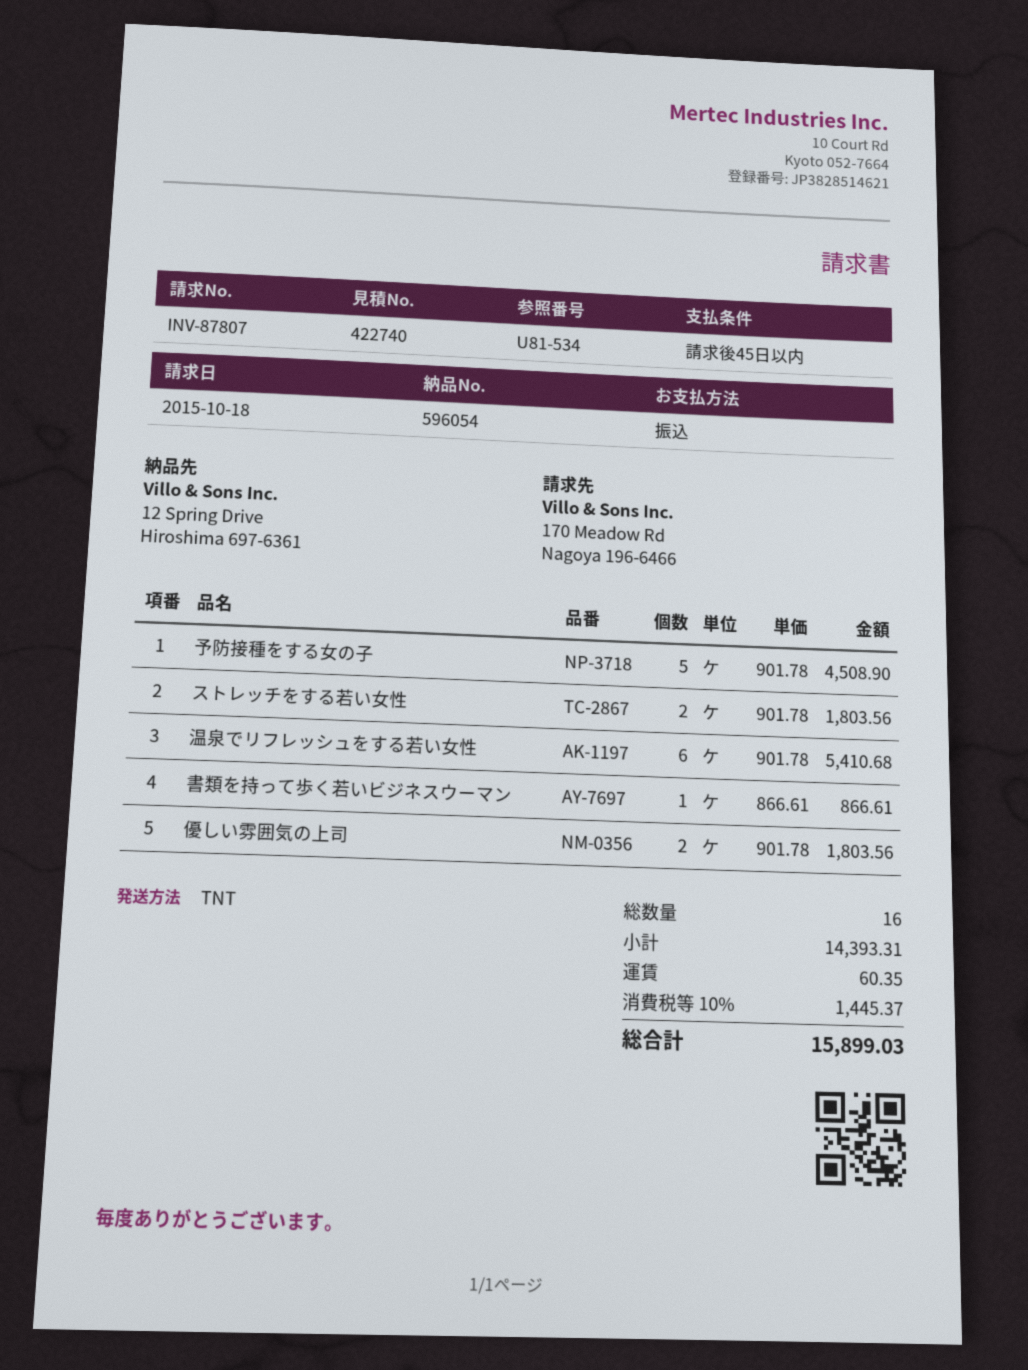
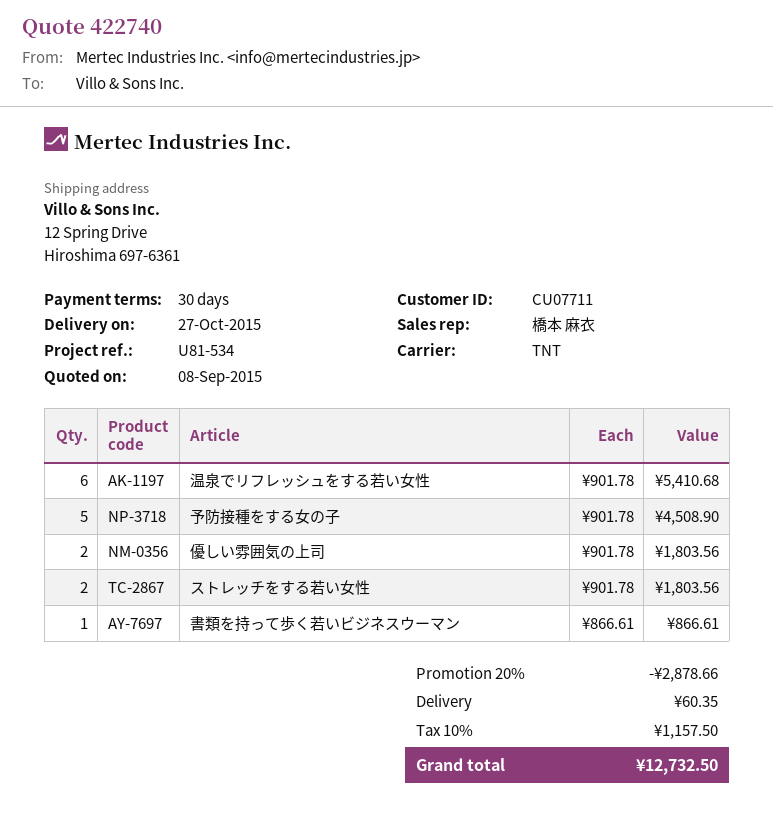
payment terms: 45 days -> 30 days
discount: none -> 20% = 2878.66
tax: 10% = 1445.37 -> 10% = 1157.50
total: 15899.03 -> 12732.50

